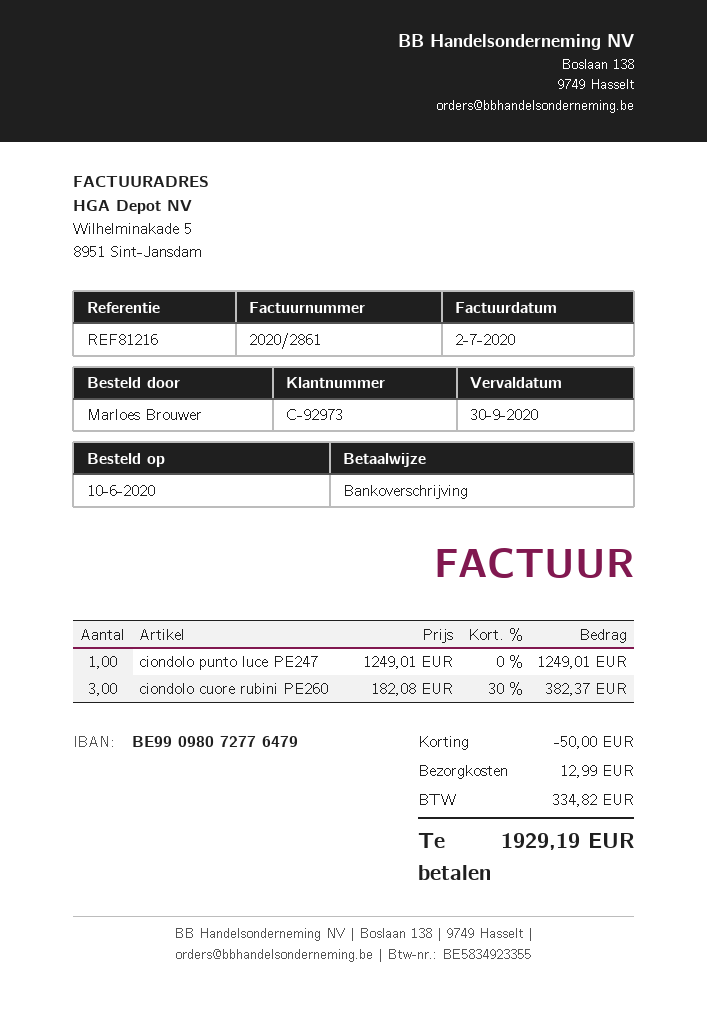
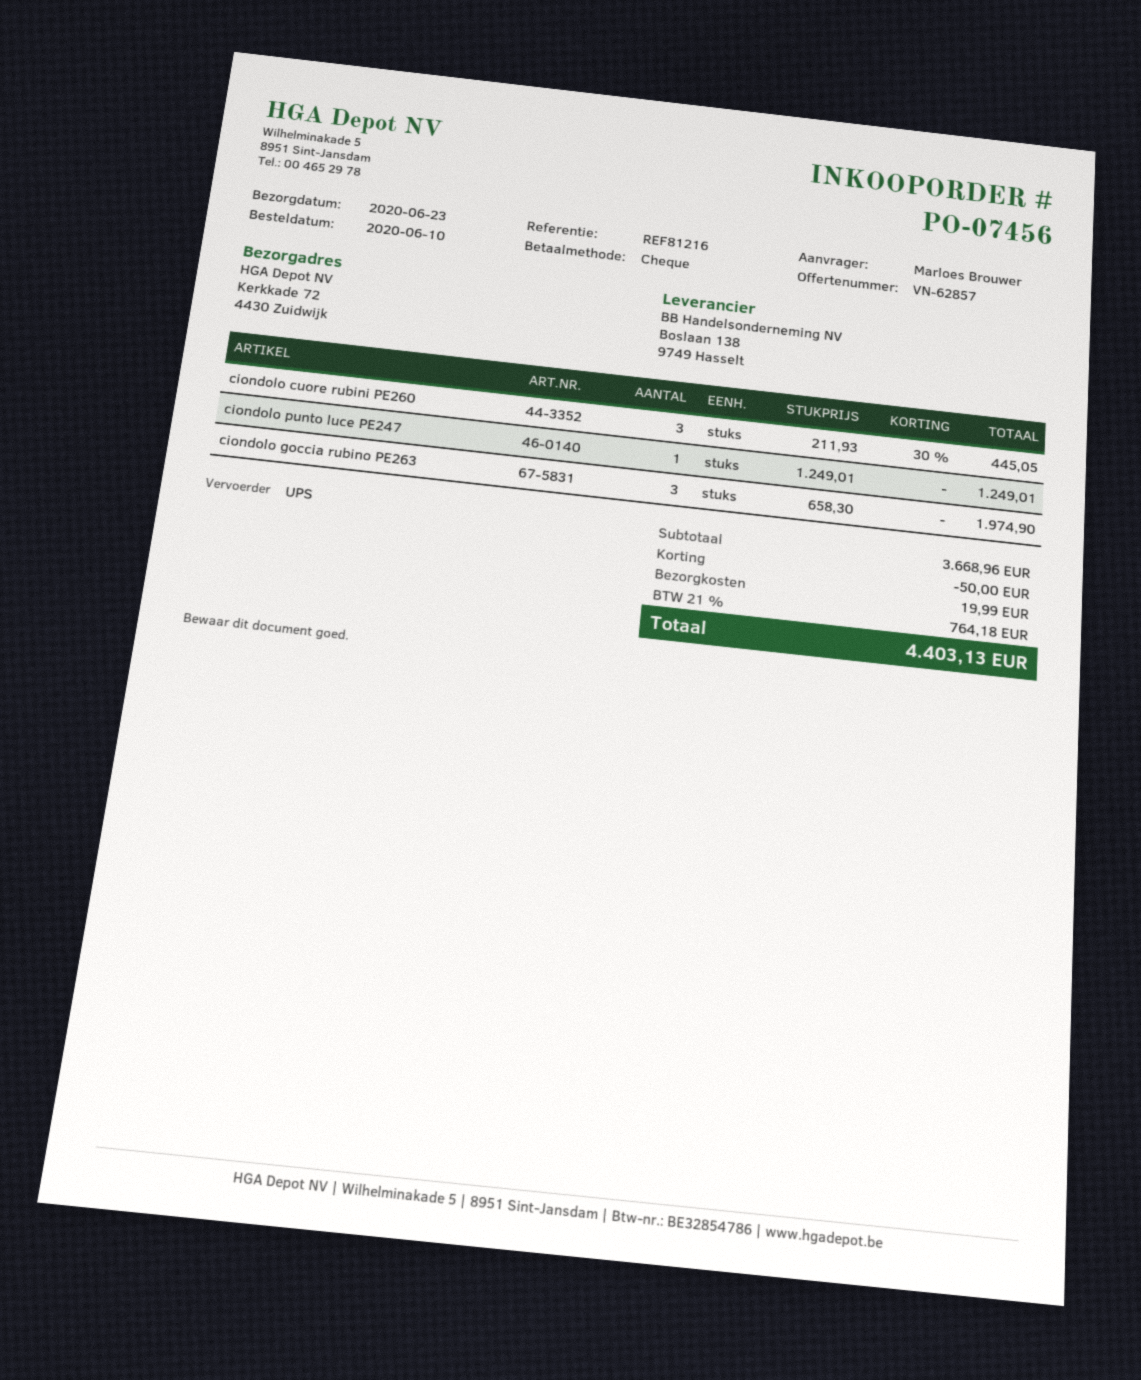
payment method: bank transfer -> cheque
ciondolo cuore rubini PE260: 3 x 182.08 - 30% = 382.37 -> 3 x 211.93 - 30% = 445.05
ciondolo goccia rubino PE263: none -> 3 x 658.30 = 1974.90
shipping: 12.99 -> 19.99
tax: 334.82 -> 764.18
total: 1929.19 -> 4403.13

